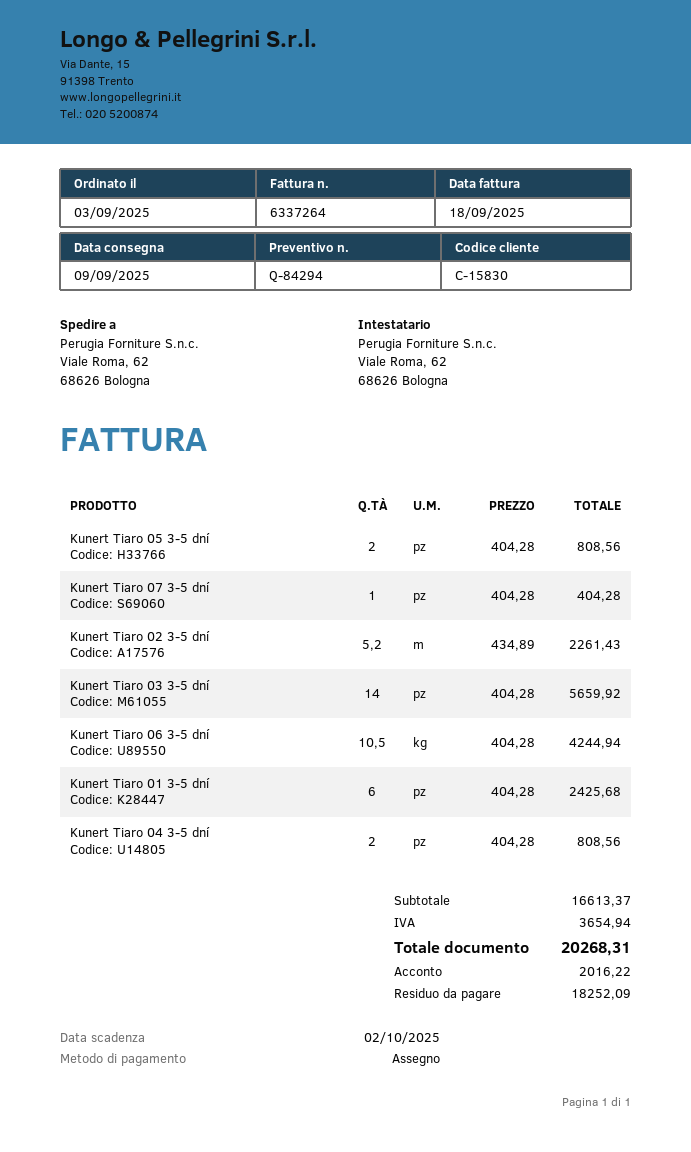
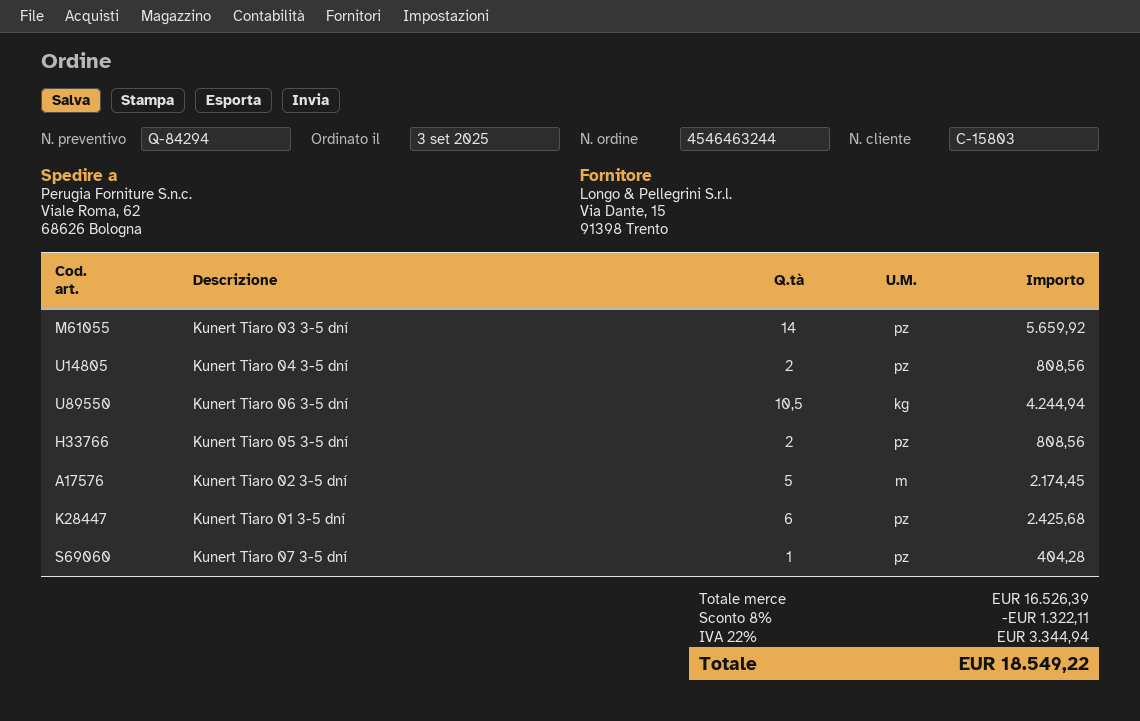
customer number: C-15830 -> C-15803
Kunert Tiaro 02 3-5 dní: 5.2 for 2261.43 -> 5 for 2174.45
subtotal: 16613.37 -> 16526.39
discount: none -> 8% = 1322.11
tax: 3654.94 -> 3344.94
total: 20268.31 -> 18549.22

